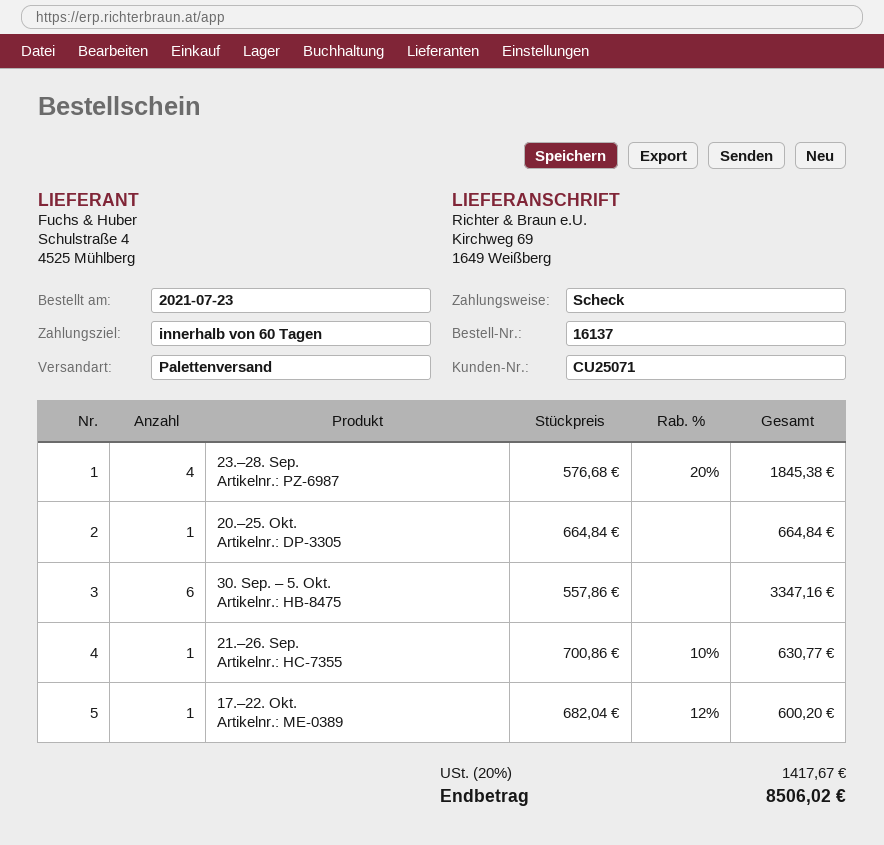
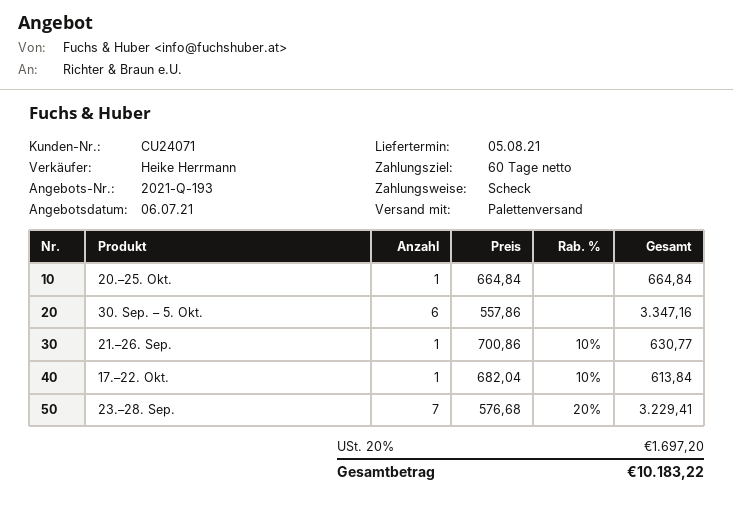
customer number: CU25071 -> CU24071
23.–28. Sep.: 4 x 576.68 - 20% = 1845.38 -> 7 x 576.68 - 20% = 3229.41
17.–22. Okt.: 1 x 682.04 - 12% = 600.20 -> 1 x 682.04 - 10% = 613.84
tax: 20% = 1417.67 -> 20% = 1697.20
total: 8506.02 -> 10183.22

